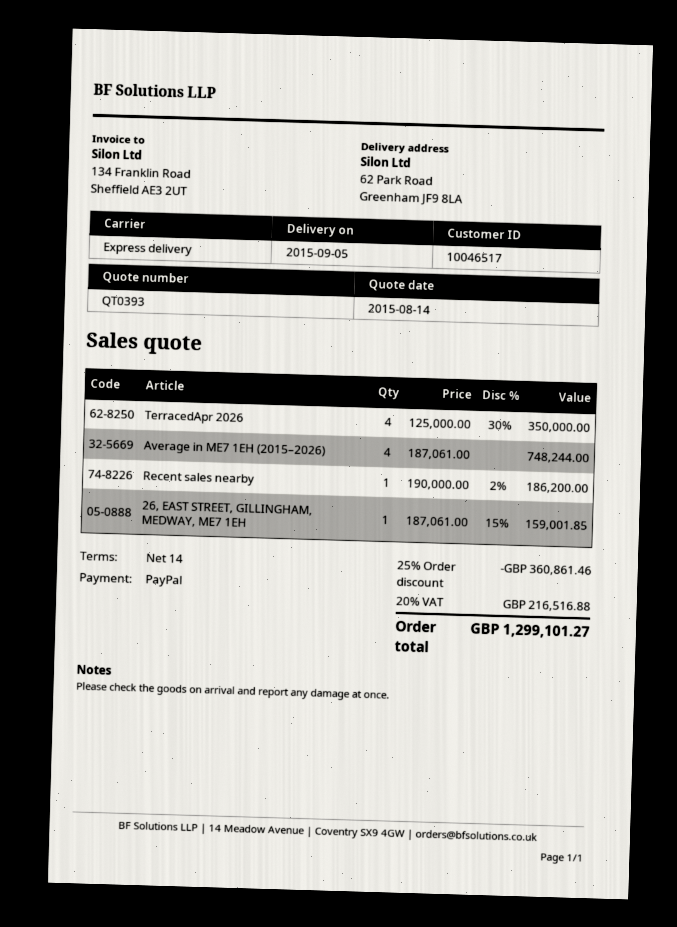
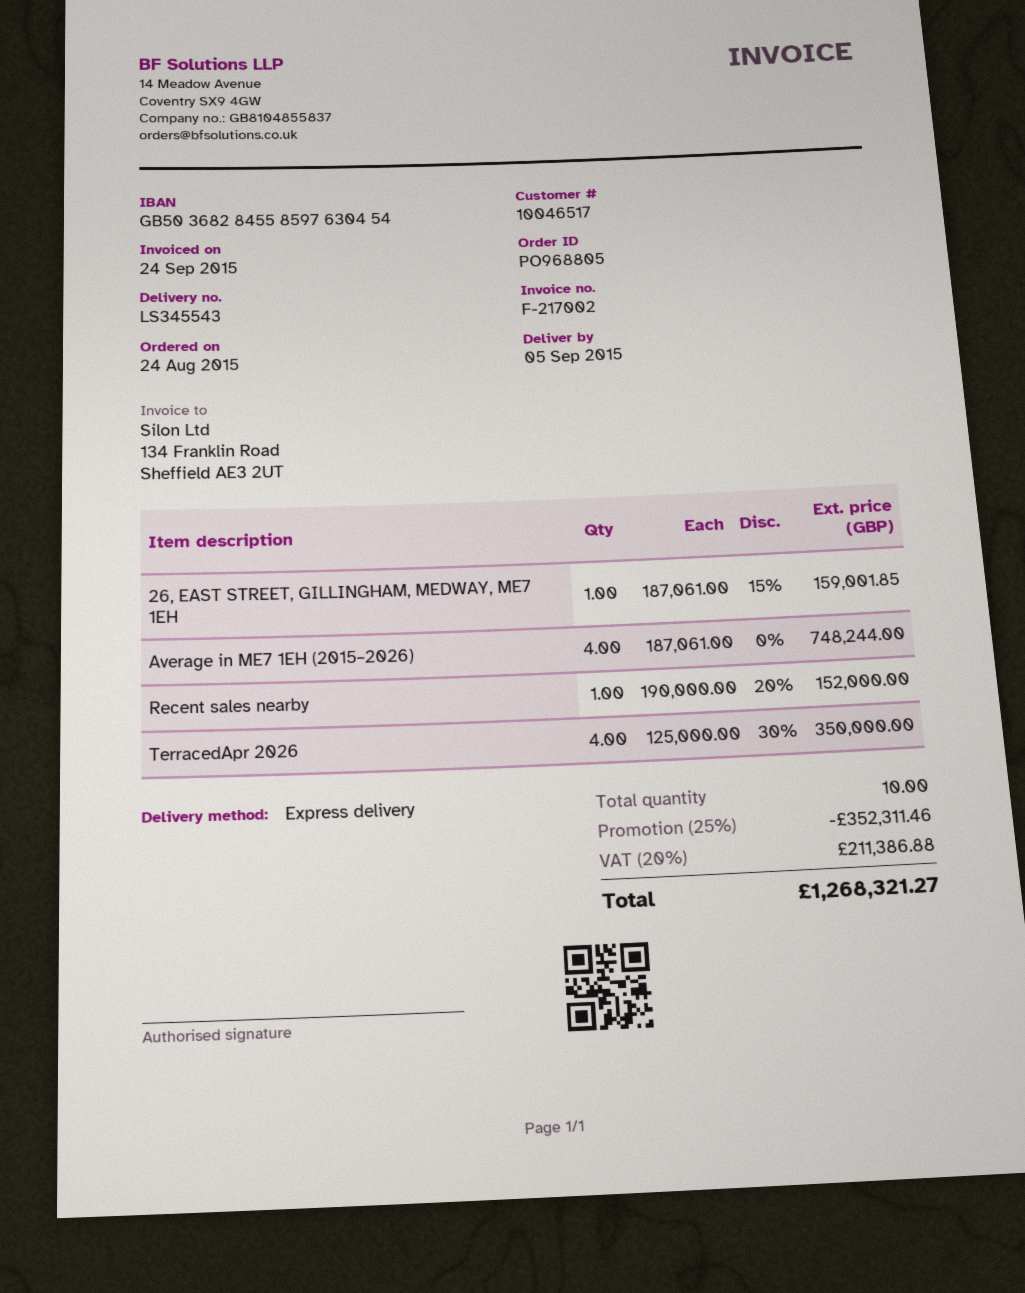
Recent sales nearby: 1 x 190000.00 - 2% = 186200.00 -> 1 x 190000.00 - 20% = 152000.00
discount: 25% = 360861.46 -> 25% = 352311.46
tax: 20% = 216516.88 -> 20% = 211386.88
total: 1299101.27 -> 1268321.27

